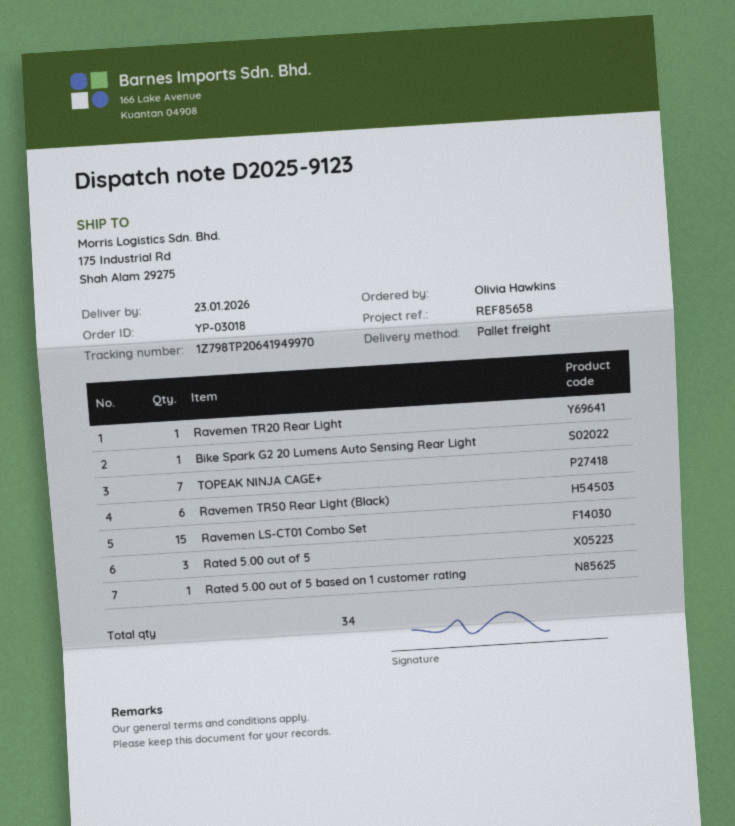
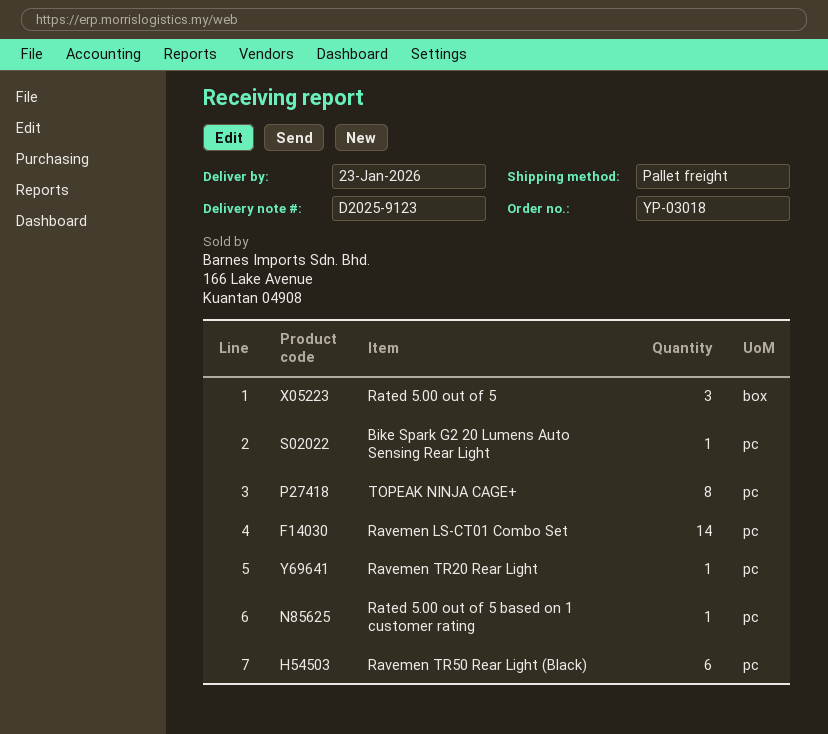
TOPEAK NINJA CAGE+: 7 -> 8
Ravemen LS-CT01 Combo Set: 15 -> 14

